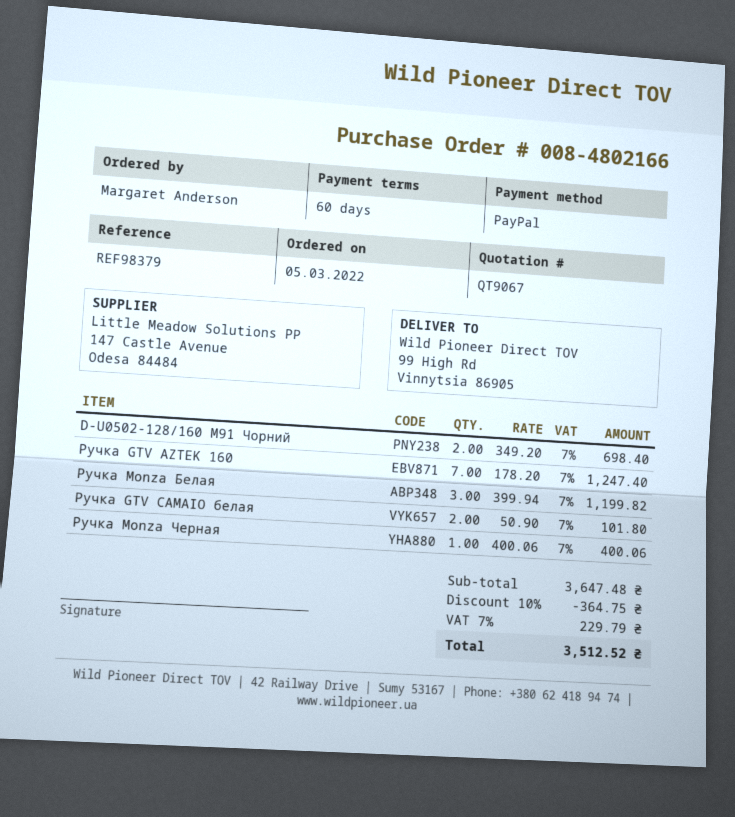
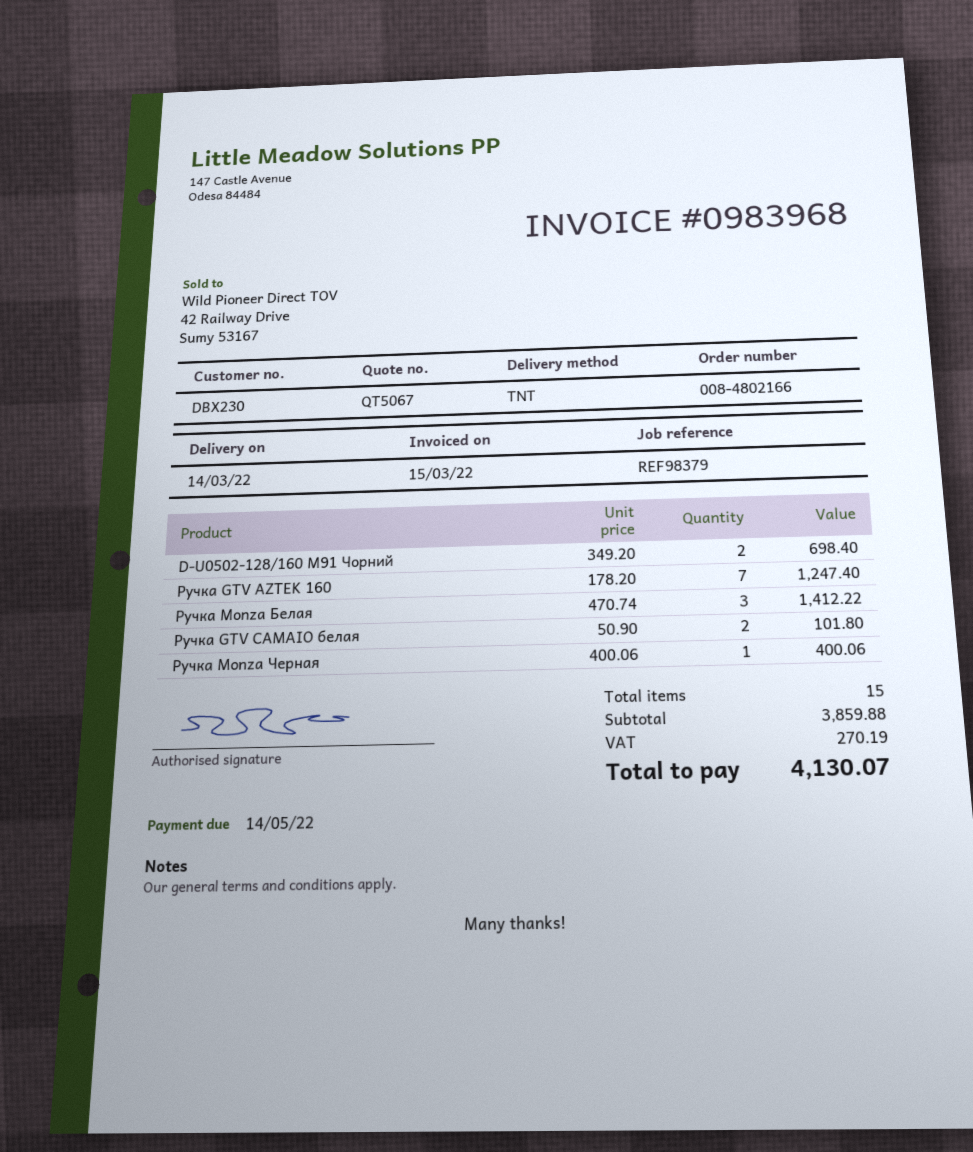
quote number: QT9067 -> QT5067
Ручка Monza Белая: 3 x 399.94 = 1199.82 -> 3 x 470.74 = 1412.22
subtotal: 3647.48 -> 3859.88
discount: 10% = 364.75 -> none
tax: 229.79 -> 270.19
total: 3512.52 -> 4130.07

